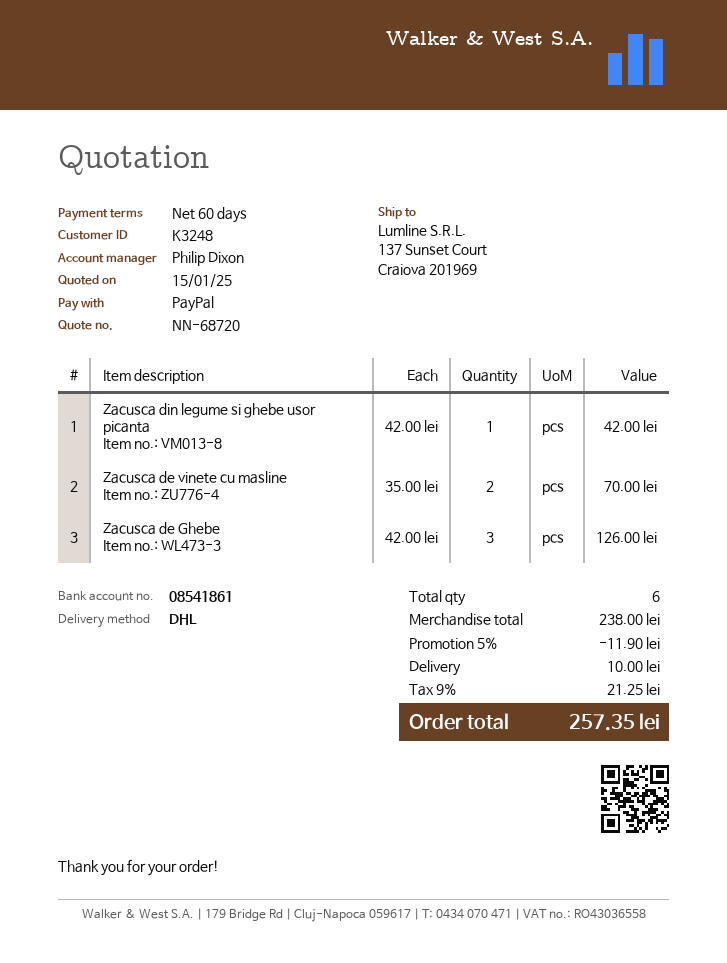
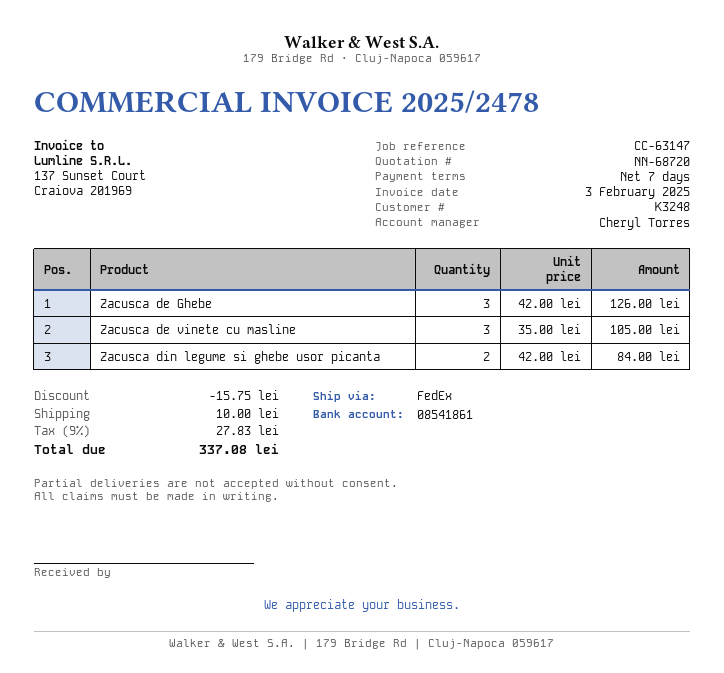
payment terms: 60 days -> 7 days
sales rep: Philip Dixon -> Cheryl Torres
shipping method: DHL -> FedEx
Zacusca din legume si ghebe usor picanta: 1 x 42.00 = 42.00 -> 2 x 42.00 = 84.00
Zacusca de vinete cu masline: 2 x 35.00 = 70.00 -> 3 x 35.00 = 105.00
discount: 11.90 -> 15.75
tax: 9% = 21.25 -> 9% = 27.83
total: 257.35 -> 337.08

